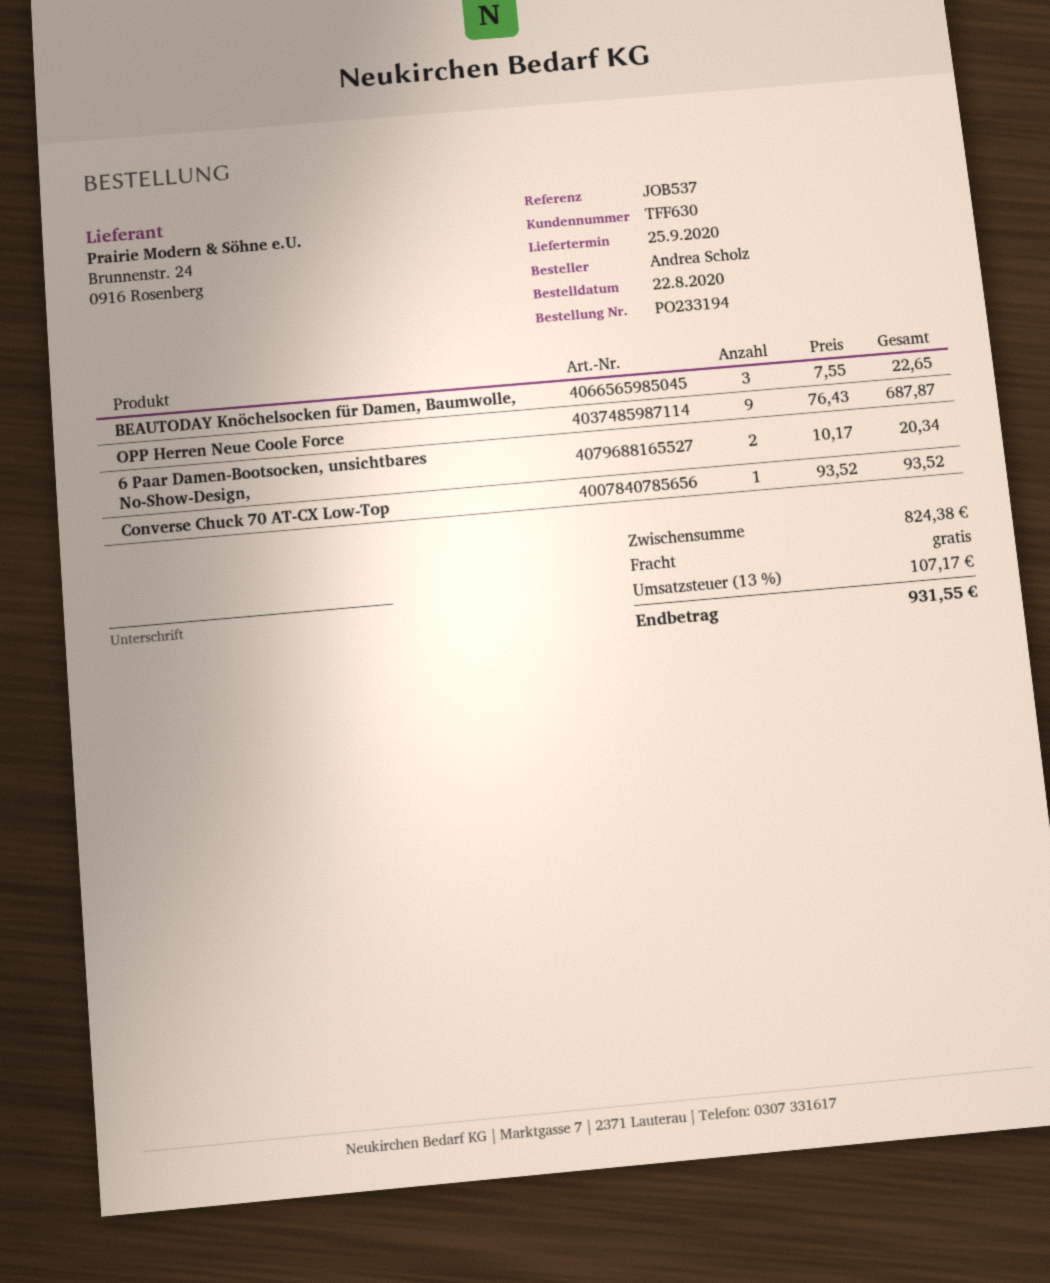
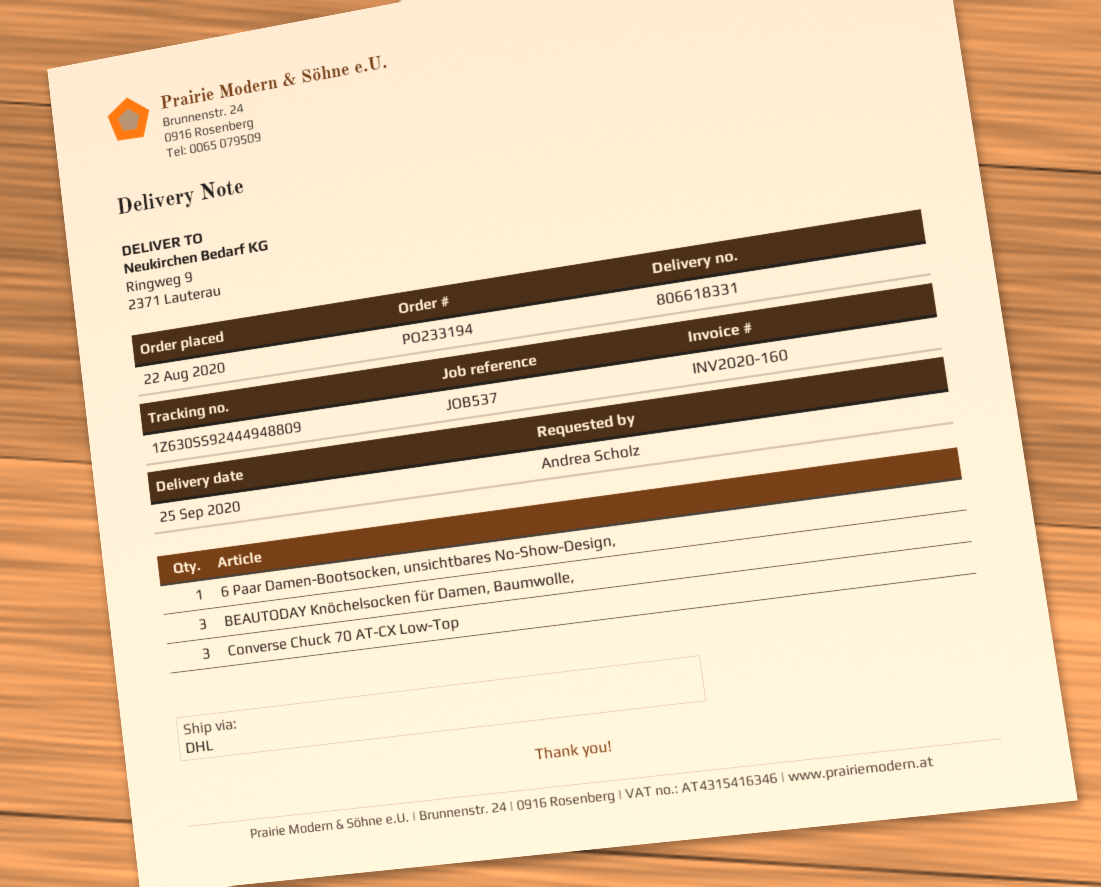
OPP Herren Neue Coole Force: 9 -> none
6 Paar Damen-Bootsocken, unsichtbares No-Show-Design,: 2 -> 1
Converse Chuck 70 AT-CX Low-Top: 1 -> 3

